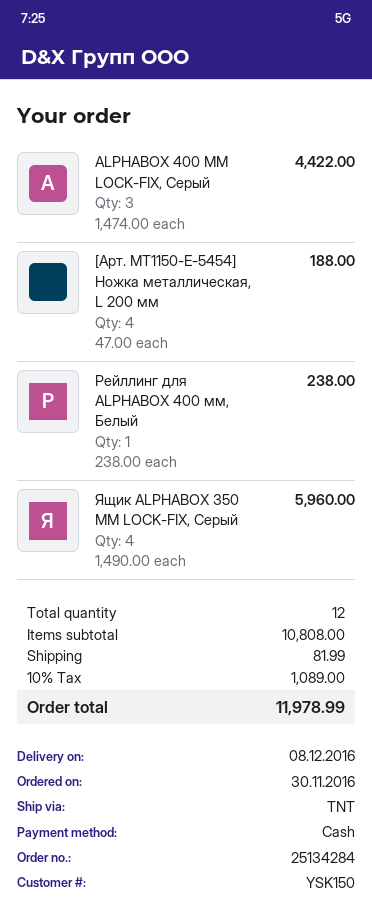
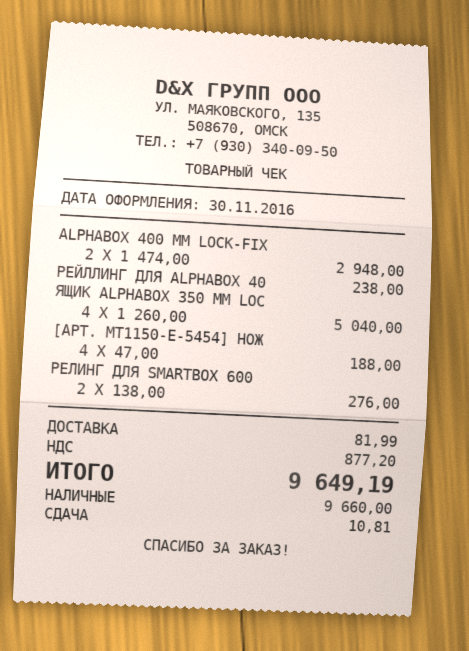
ALPHABOX 400 MM LOCK-FIX, Серый: 3 x 1474.00 = 4422.00 -> 2 x 1474.00 = 2948.00
Ящик ALPHABOX 350 MM LOCK-FIX, Серый: 4 x 1490.00 = 5960.00 -> 4 x 1260.00 = 5040.00
РЕЛИНГ ДЛЯ SMARTBOX 600: none -> 2 x 138.00 = 276.00
tax: 1089.00 -> 877.20
total: 11978.99 -> 9649.19

